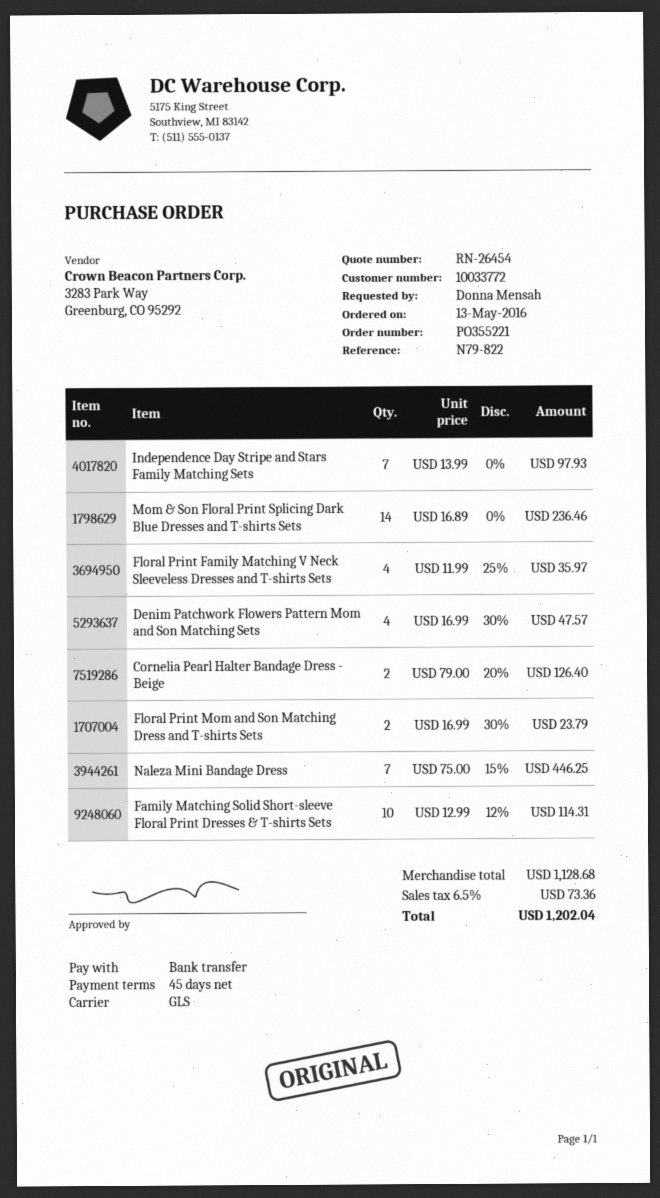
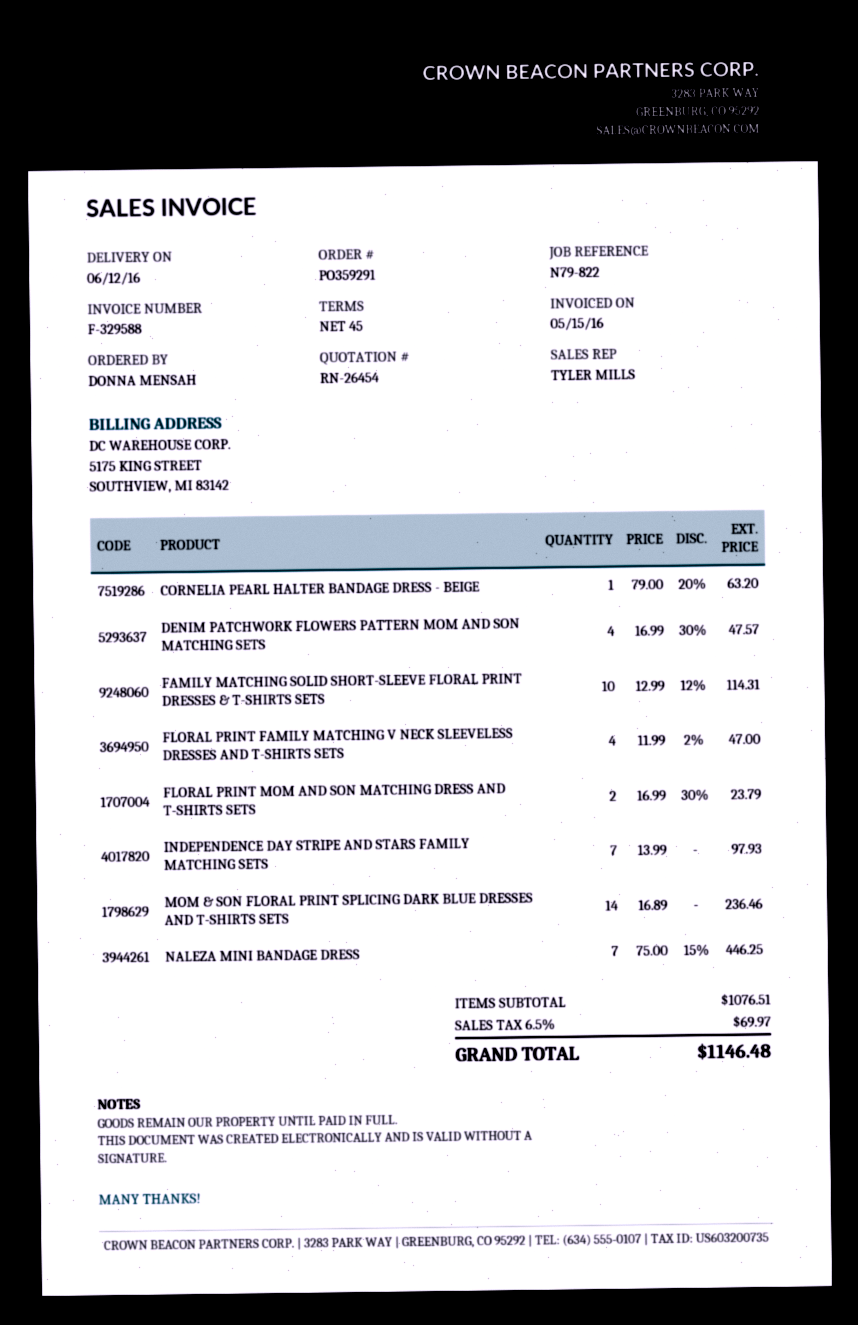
order number: PO355221 -> PO359291
Floral Print Family Matching V Neck Sleeveless Dresses and T-shirts Sets: 4 x 11.99 - 25% = 35.97 -> 4 x 11.99 - 2% = 47.00
Cornelia Pearl Halter Bandage Dress - Beige: 2 x 79.00 - 20% = 126.40 -> 1 x 79.00 - 20% = 63.20
subtotal: 1128.68 -> 1076.51
tax: 6.5% = 73.36 -> 6.5% = 69.97
total: 1202.04 -> 1146.48

